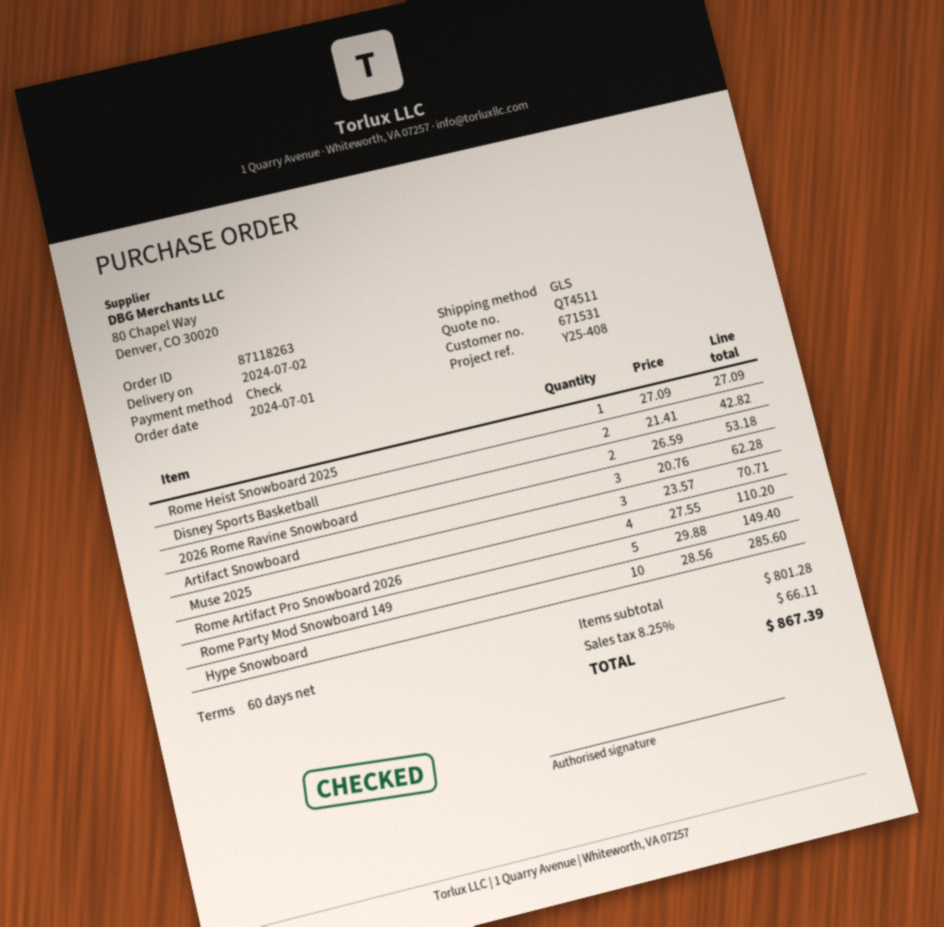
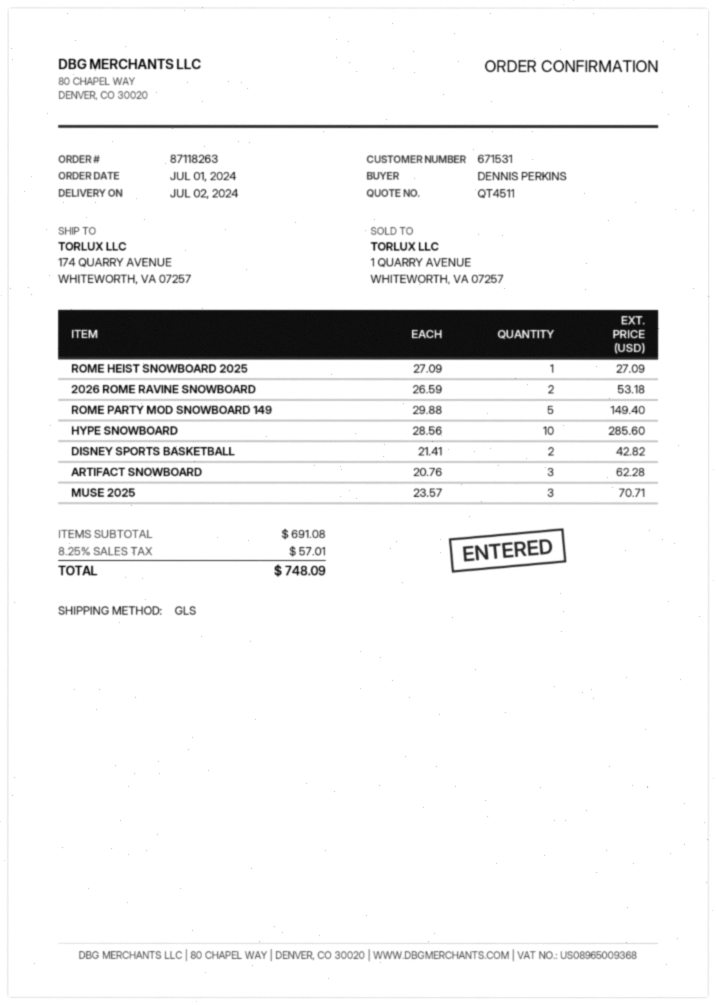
Rome Artifact Pro Snowboard 2026: 4 x 27.55 = 110.20 -> none
subtotal: 801.28 -> 691.08
tax: 8.25% = 66.11 -> 8.25% = 57.01
total: 867.39 -> 748.09

